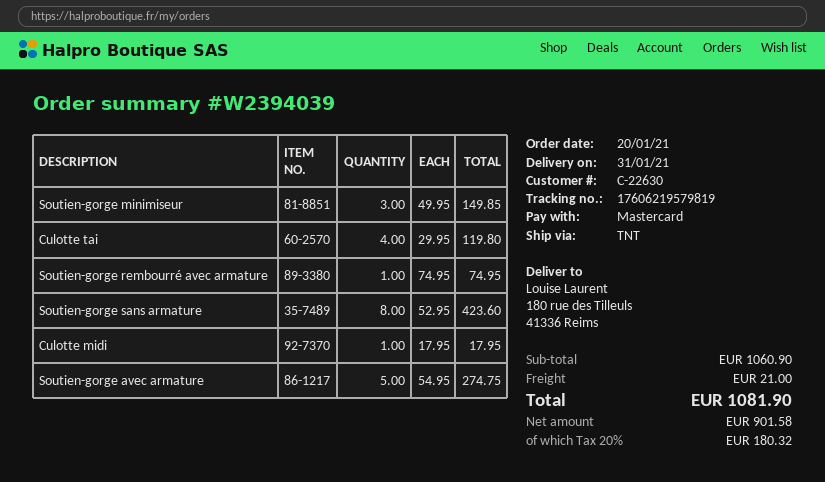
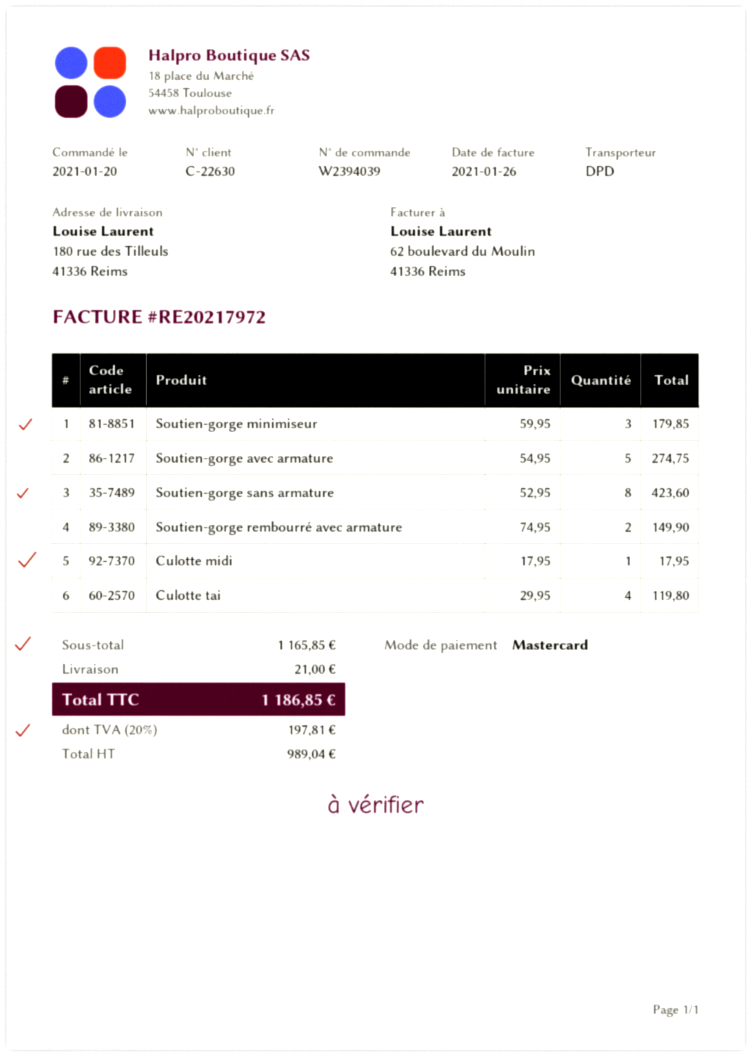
shipping method: TNT -> DPD
Soutien-gorge minimiseur: 3 x 49.95 = 149.85 -> 3 x 59.95 = 179.85
Soutien-gorge rembourré avec armature: 1 x 74.95 = 74.95 -> 2 x 74.95 = 149.90
subtotal: 1060.90 -> 1165.85
net: 901.58 -> 989.04
tax: 20% = 180.32 -> 20% = 197.81
total: 1081.90 -> 1186.85

